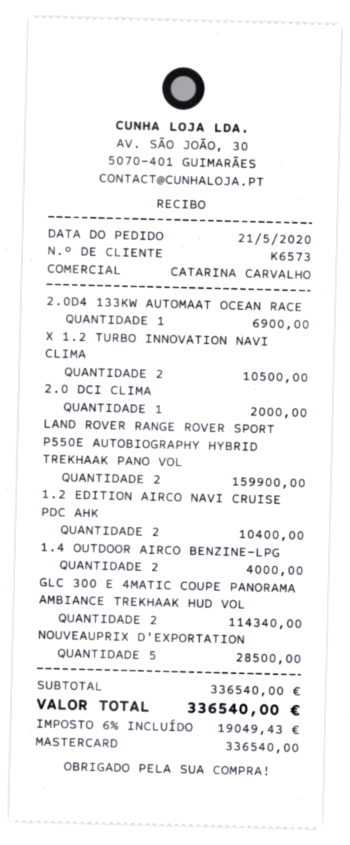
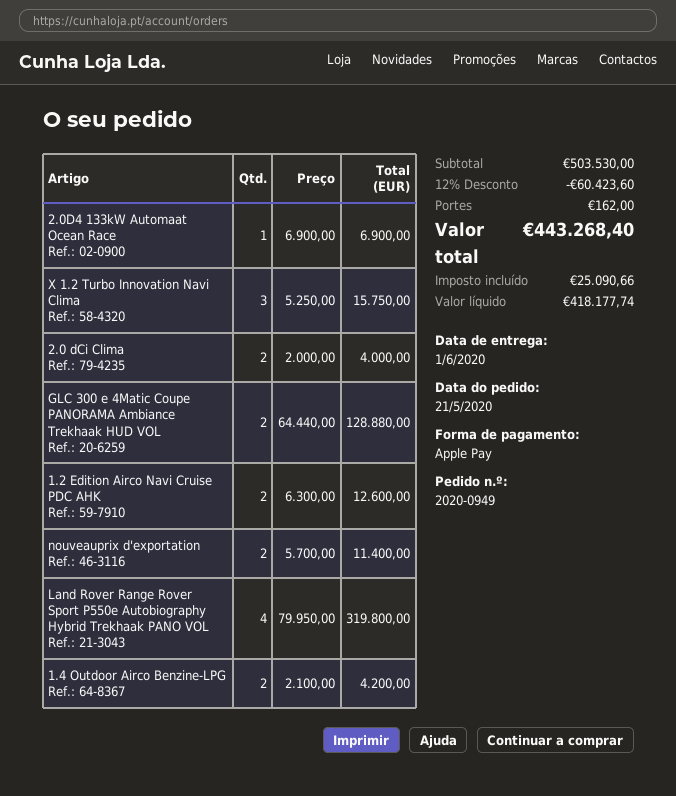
payment method: Mastercard -> Apple Pay
X 1.2 TURBO INNOVATION NAVI CLIMA: 2 for 10500.00 -> 3 for 15750.00
2.0 DCI CLIMA: 1 for 2000.00 -> 2 for 4000.00
LAND ROVER RANGE ROVER SPORT P550E AUTOBIOGRAPHY HYBRID TREKHAAK PANO VOL: 2 for 159900.00 -> 4 for 319800.00
1.2 EDITION AIRCO NAVI CRUISE PDC AHK: 2 for 10400.00 -> 2 for 12600.00
1.4 OUTDOOR AIRCO BENZINE-LPG: 2 for 4000.00 -> 2 for 4200.00
GLC 300 E 4MATIC COUPE PANORAMA AMBIANCE TREKHAAK HUD VOL: 2 for 114340.00 -> 2 for 128880.00
NOUVEAUPRIX D'EXPORTATION: 5 for 28500.00 -> 2 for 11400.00
subtotal: 336540.00 -> 503530.00
discount: none -> 12% = 60423.60
shipping: none -> 162.00
tax: 19049.43 -> 25090.66
total: 336540.00 -> 443268.40

